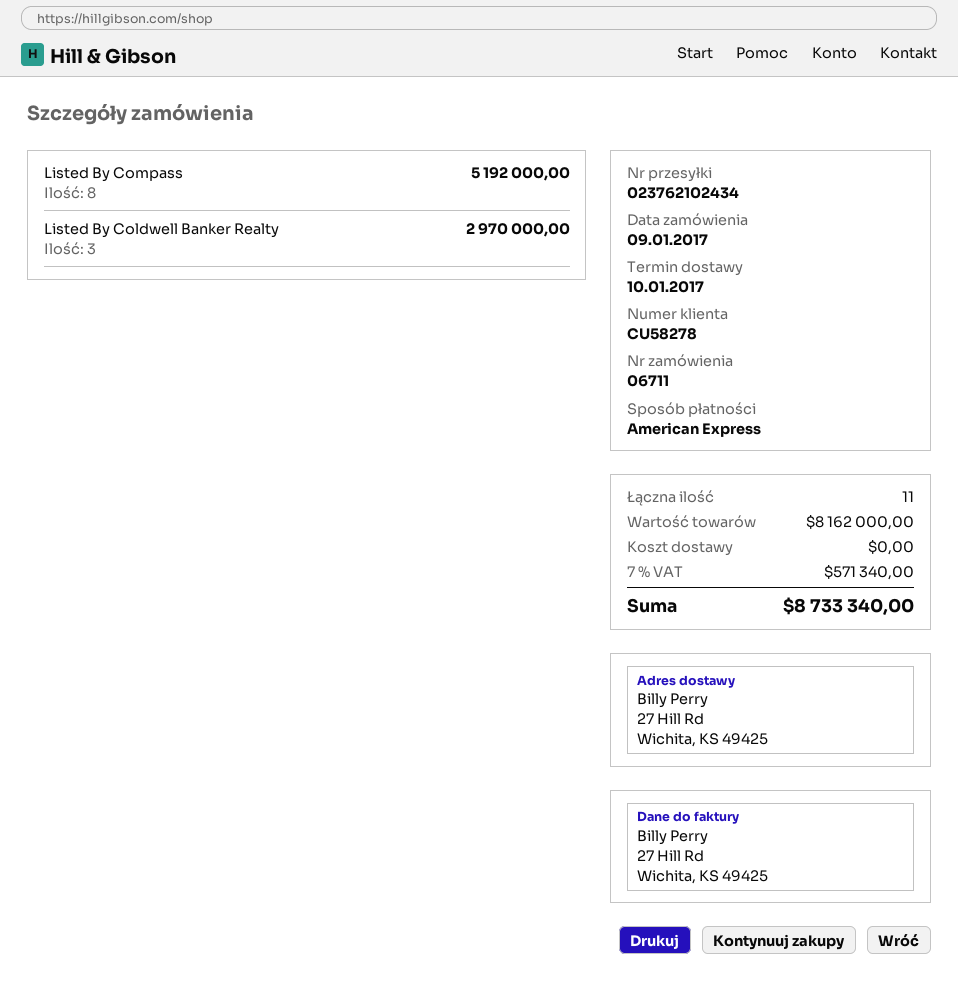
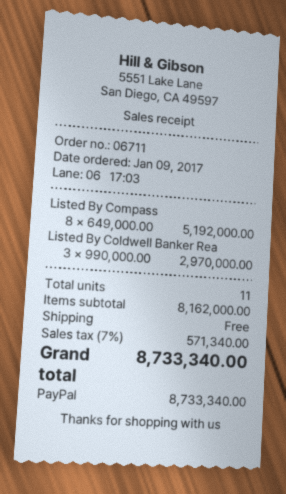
payment method: American Express -> PayPal

